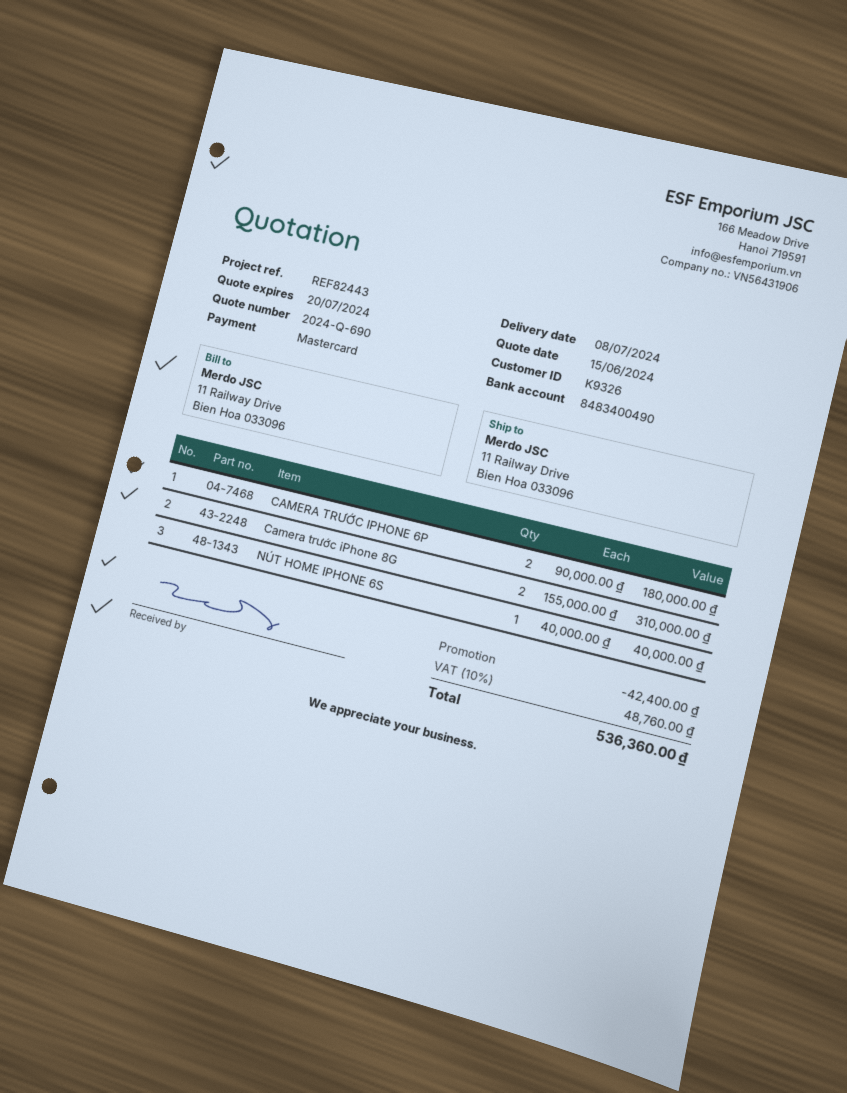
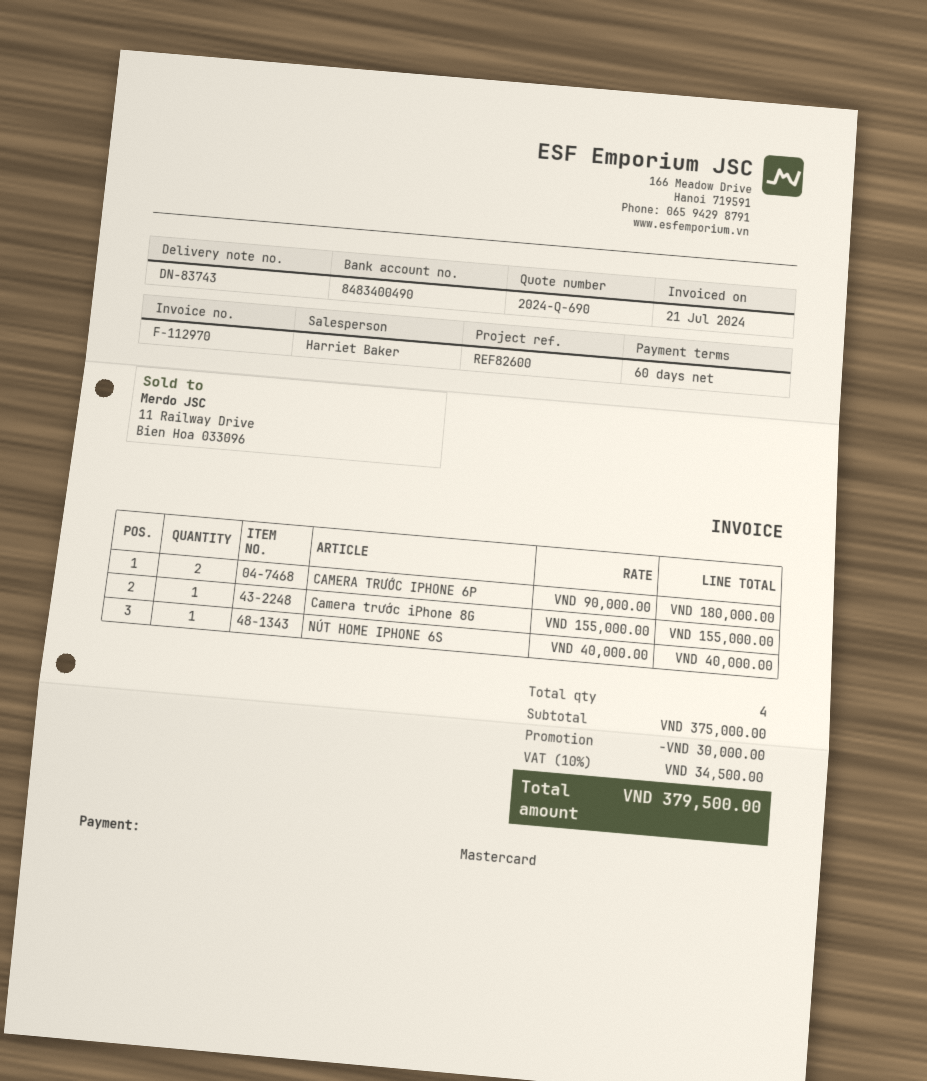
reference: REF82443 -> REF82600
Camera trước iPhone 8G: 2 x 155000.00 = 310000.00 -> 1 x 155000.00 = 155000.00
discount: 42400.00 -> 30000.00
tax: 10% = 48760.00 -> 10% = 34500.00
total: 536360.00 -> 379500.00

